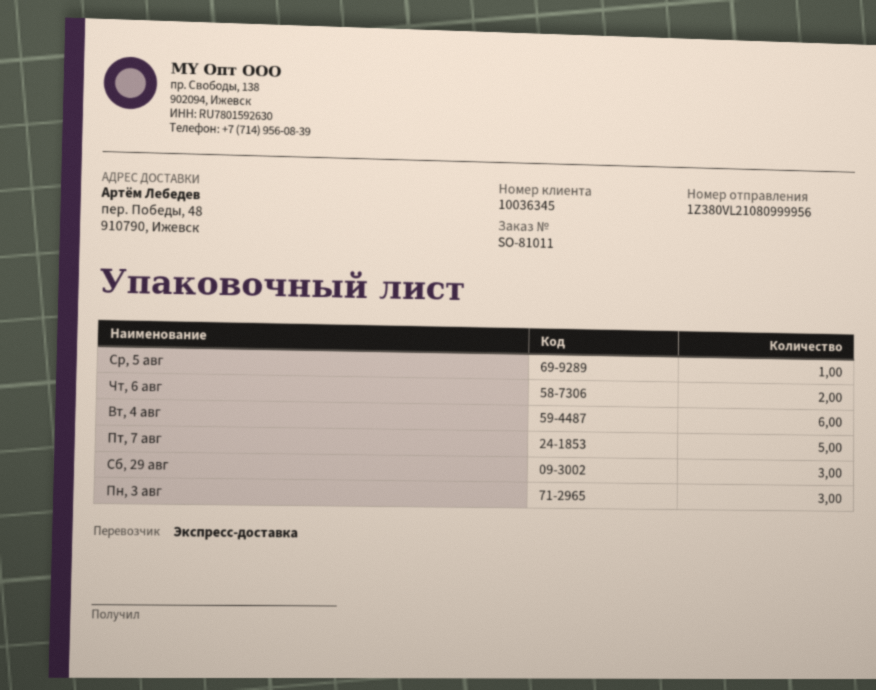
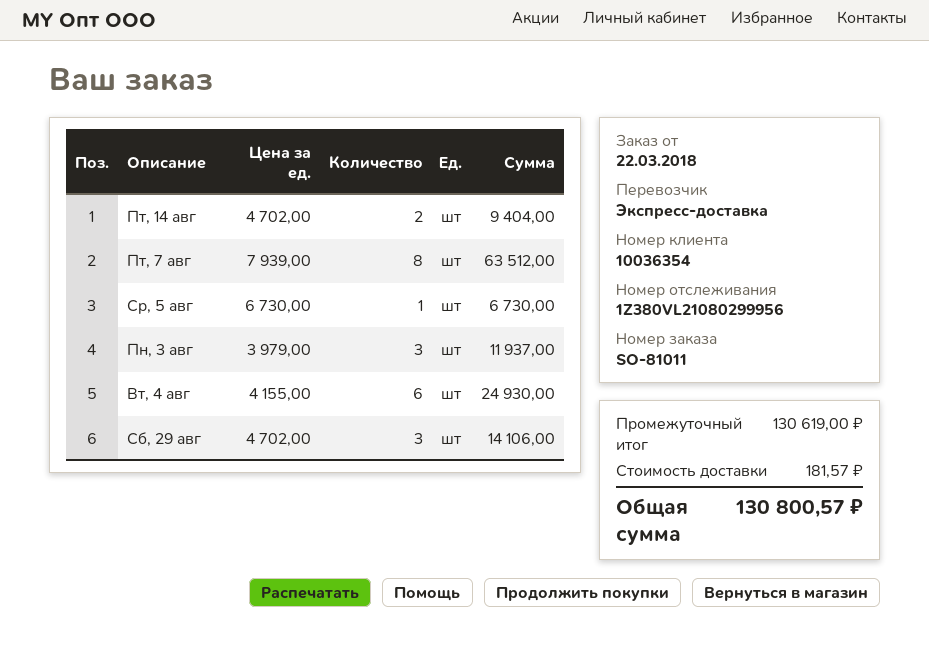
customer number: 10036345 -> 10036354
tracking number: 1Z380VL21080999956 -> 1Z380VL21080299956
Чт, 6 авг: 2 -> none
Пт, 7 авг: 5 -> 8
Пт, 14 авг: none -> 2

